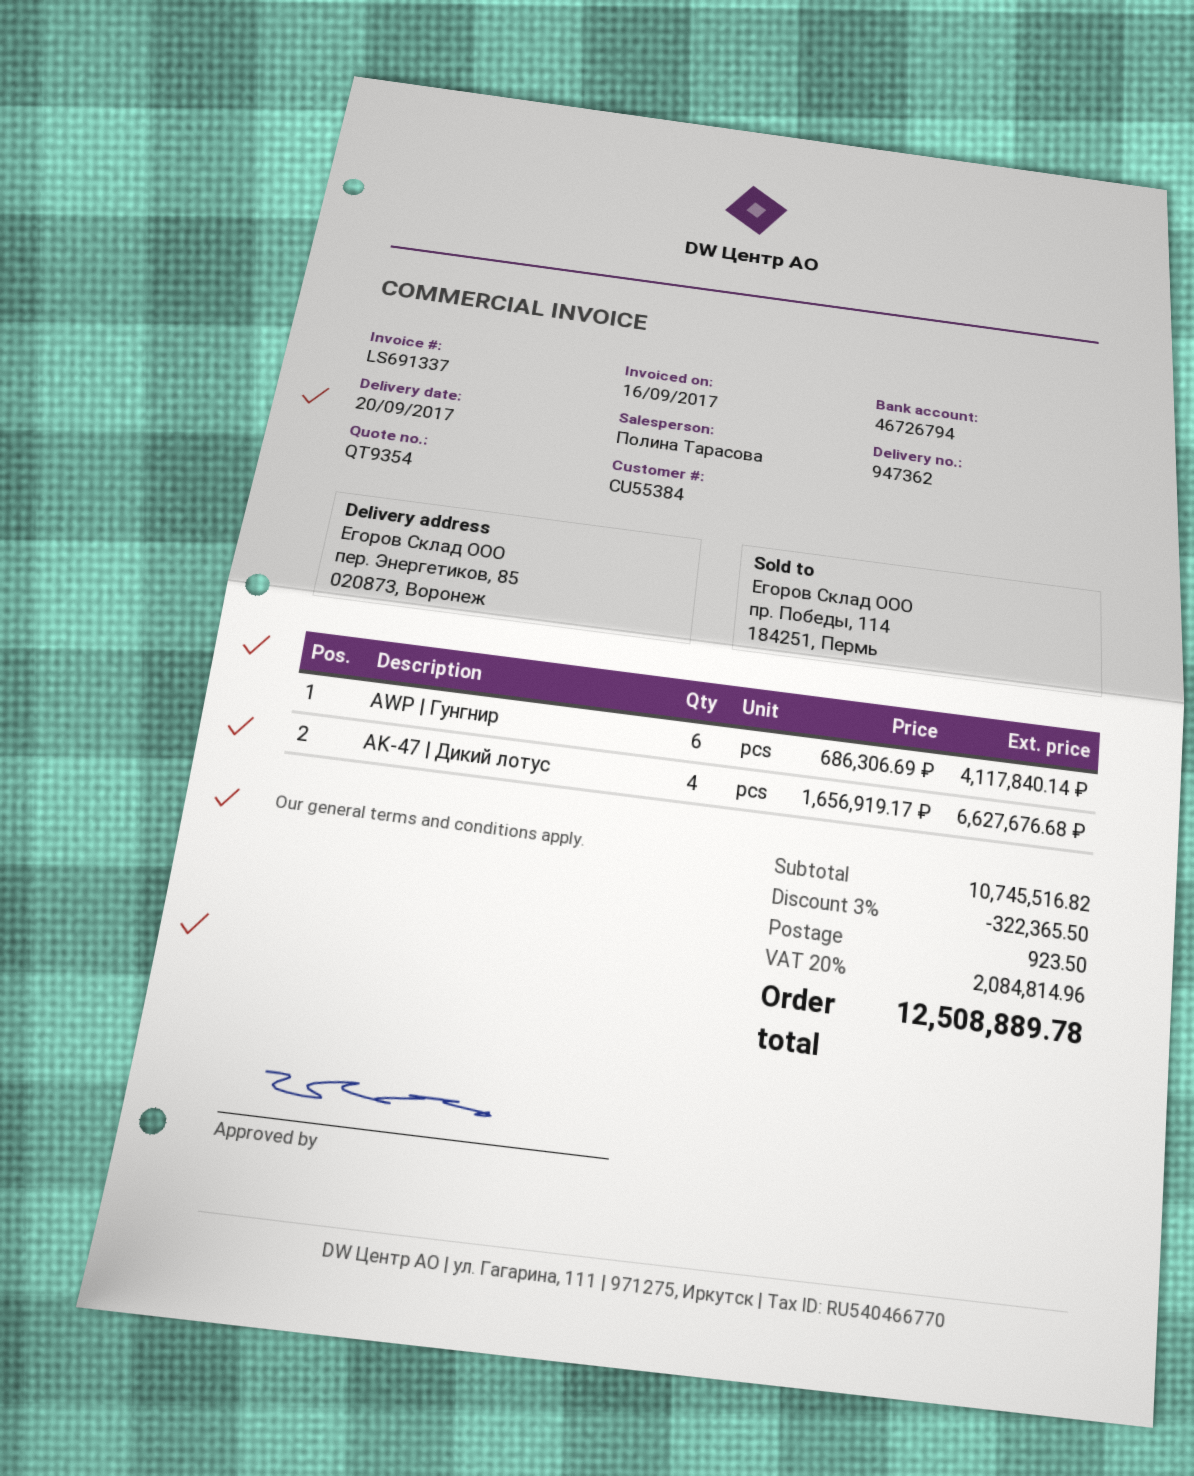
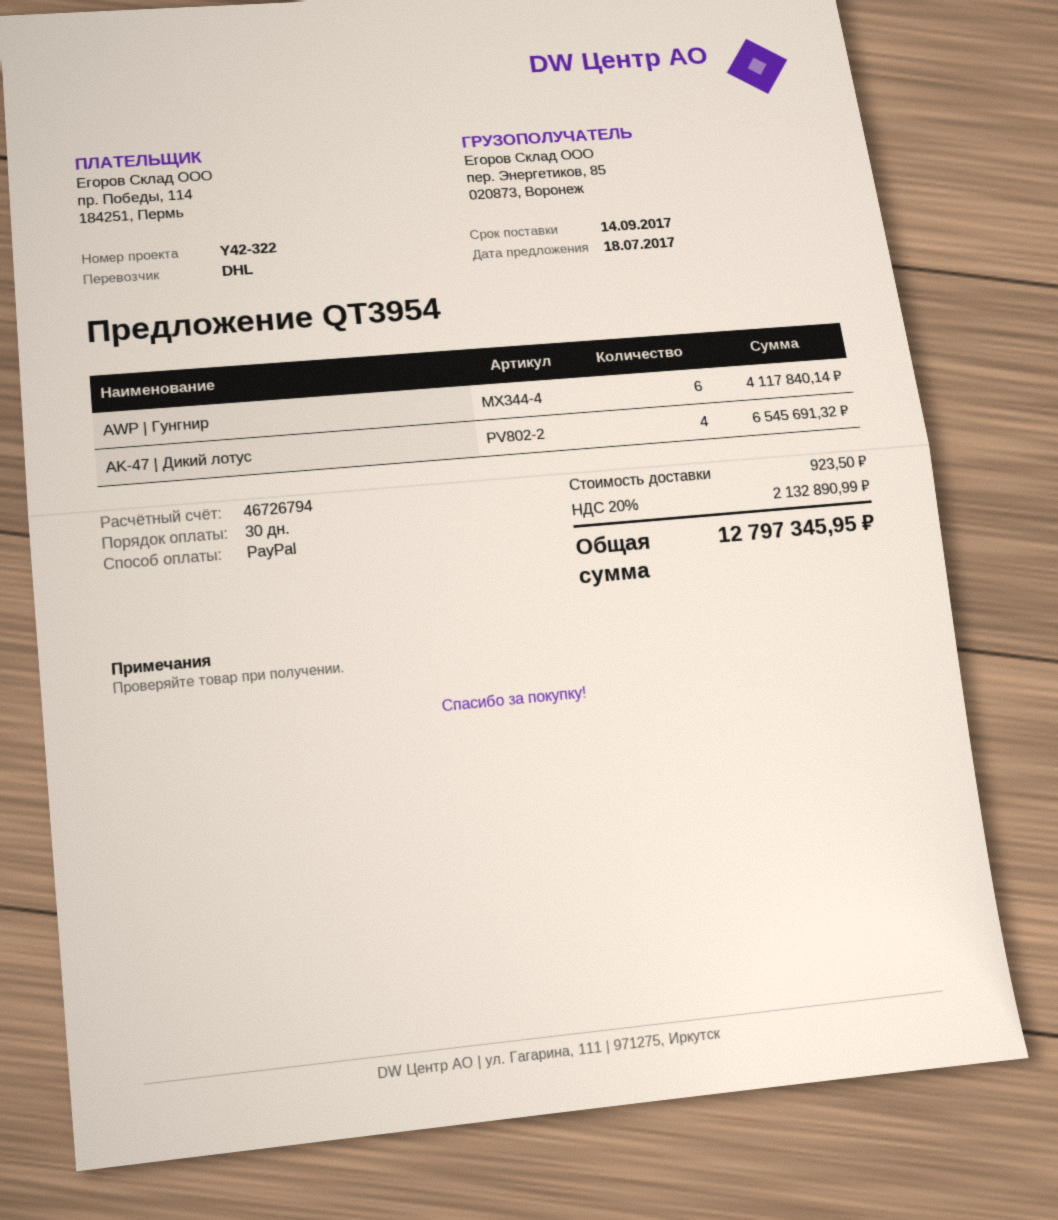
quote number: QT9354 -> QT3954
delivery date: 2017-09-20 -> 2017-09-14
AK-47 | Дикий лотус: 4 for 6627676.68 -> 4 for 6545691.32
discount: 3% = 322365.50 -> none
tax: 20% = 2084814.96 -> 20% = 2132890.99
total: 12508889.78 -> 12797345.95

